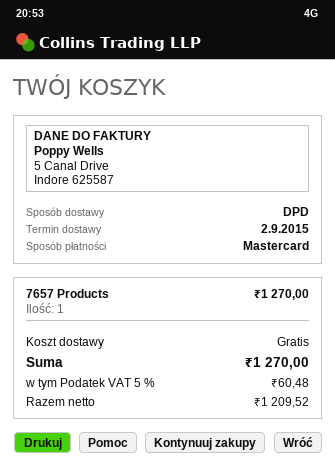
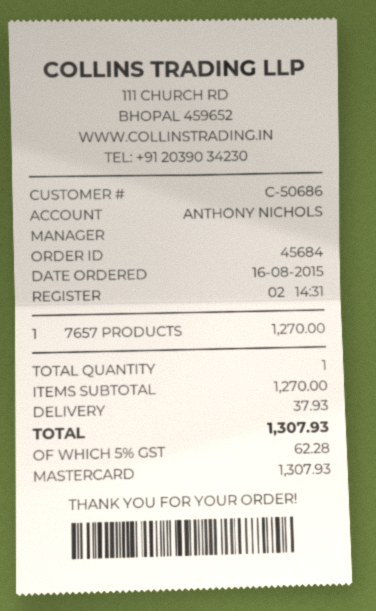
shipping: 0.00 -> 37.93
tax: 5% = 60.48 -> 5% = 62.28
total: 1270.00 -> 1307.93

